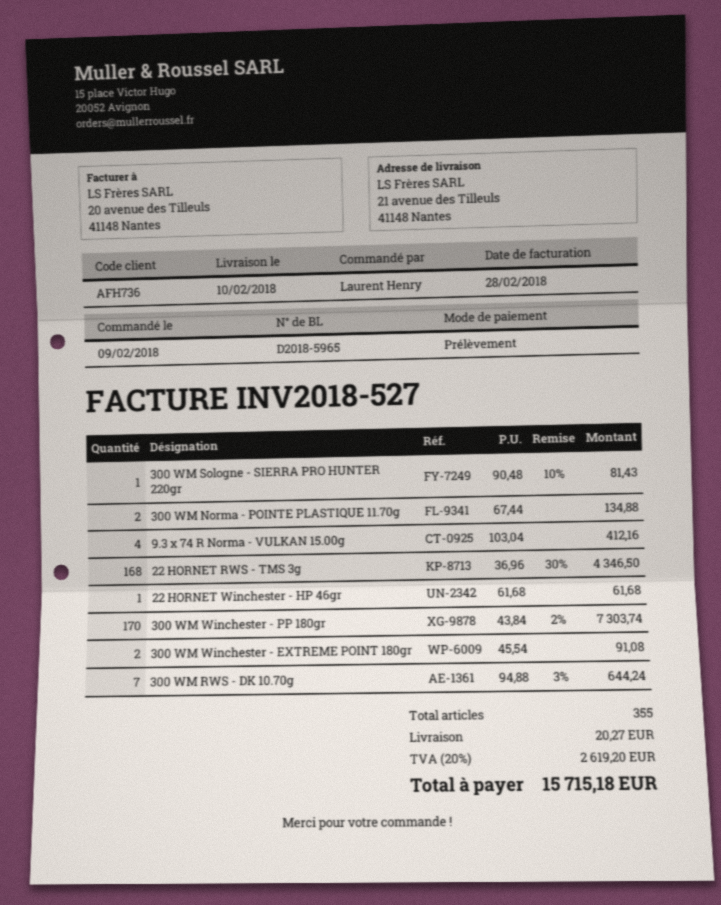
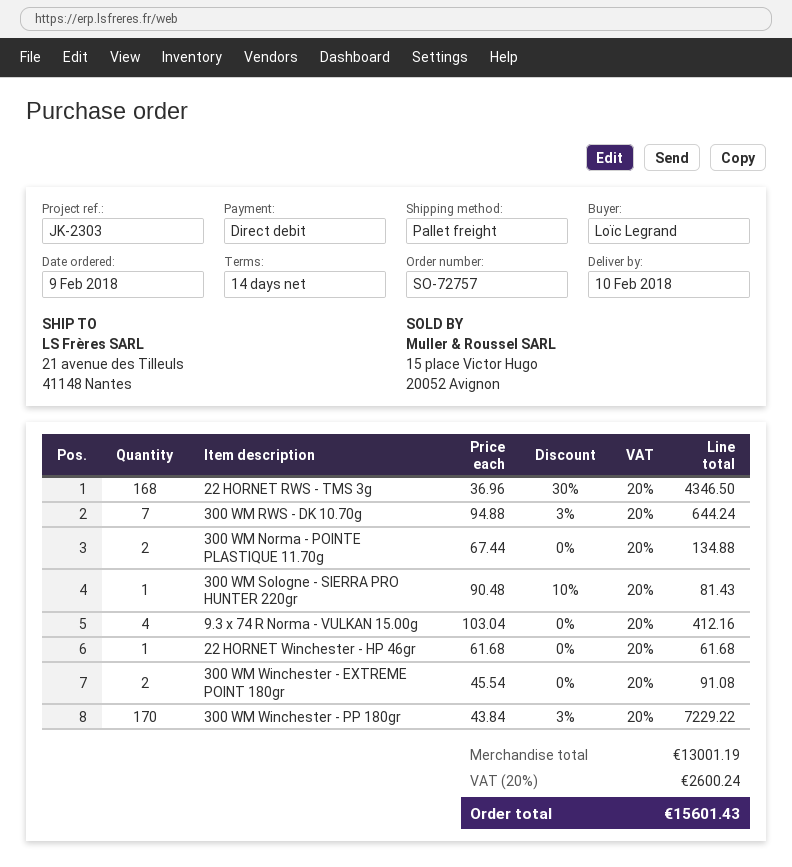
ordered by: Laurent Henry -> Loïc Legrand
300 WM Winchester - PP 180gr: 170 x 43.84 - 2% = 7303.74 -> 170 x 43.84 - 3% = 7229.22
shipping: 20.27 -> none
tax: 20% = 2619.20 -> 20% = 2600.24
total: 15715.18 -> 15601.43

